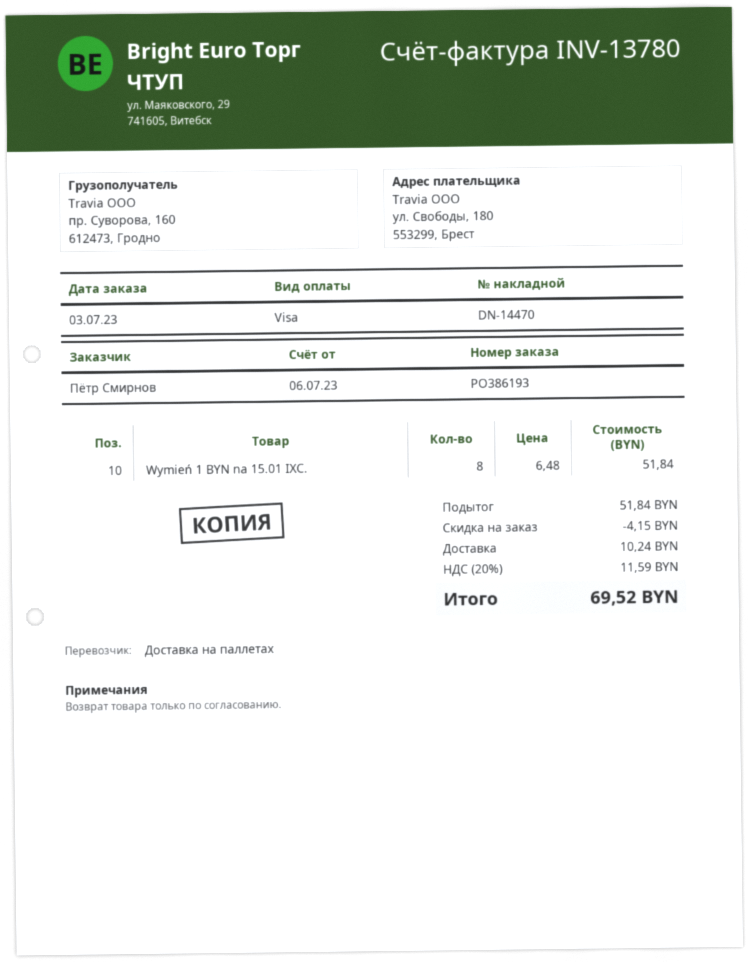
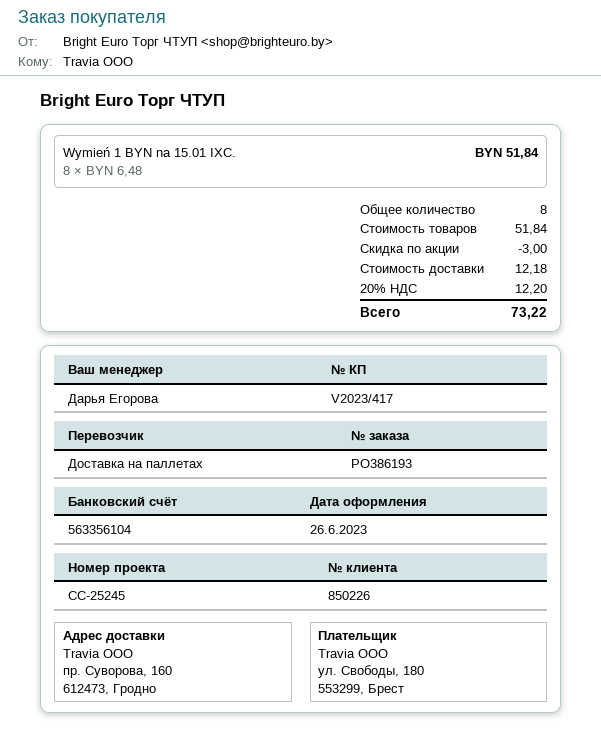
order date: 2023-07-03 -> 2023-06-26
discount: 4.15 -> 3.00
shipping: 10.24 -> 12.18
tax: 20% = 11.59 -> 20% = 12.20
total: 69.52 -> 73.22

